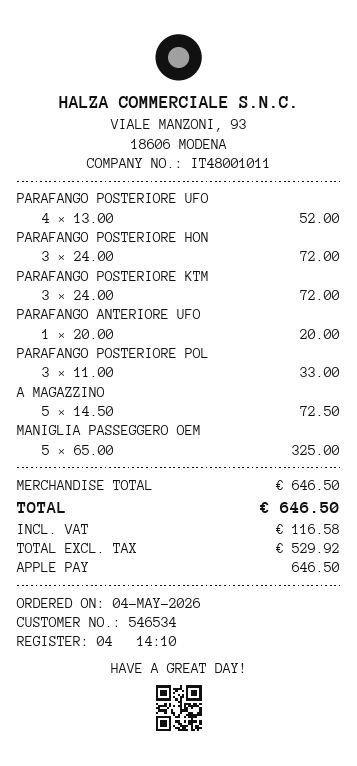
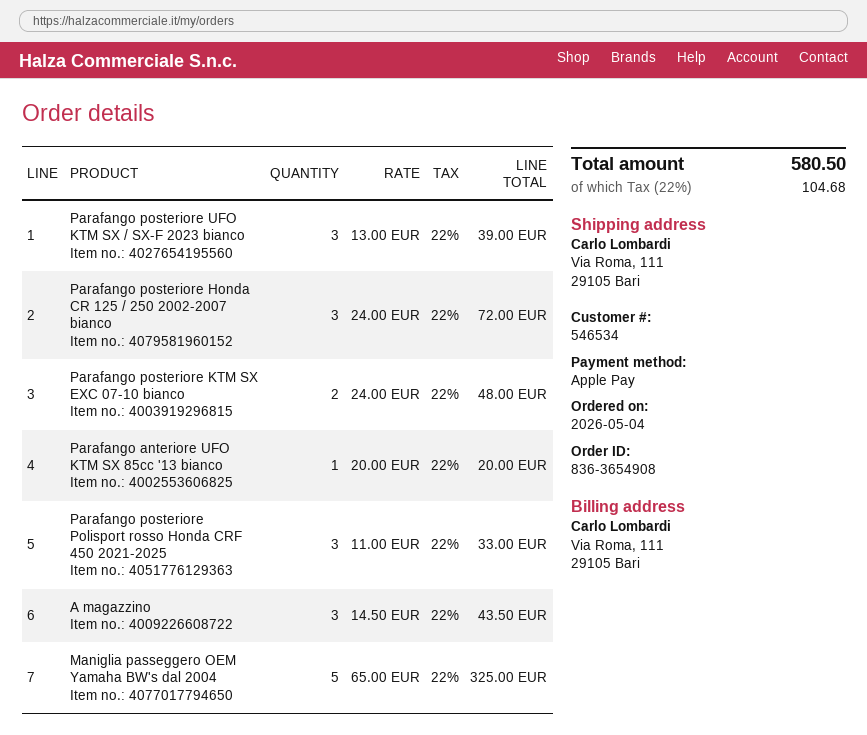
PARAFANGO POSTERIORE UFO: 4 x 13.00 = 52.00 -> 3 x 13.00 = 39.00
PARAFANGO POSTERIORE KTM: 3 x 24.00 = 72.00 -> 2 x 24.00 = 48.00
A MAGAZZINO: 5 x 14.50 = 72.50 -> 3 x 14.50 = 43.50
tax: 116.58 -> 104.68
total: 646.50 -> 580.50

